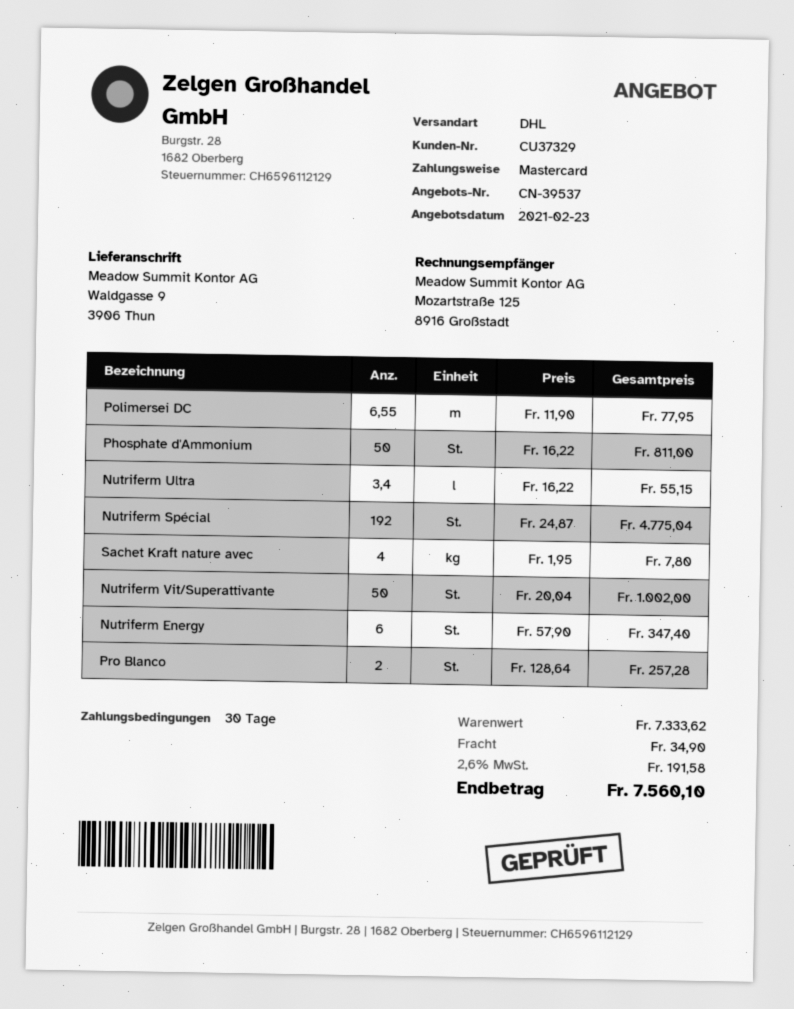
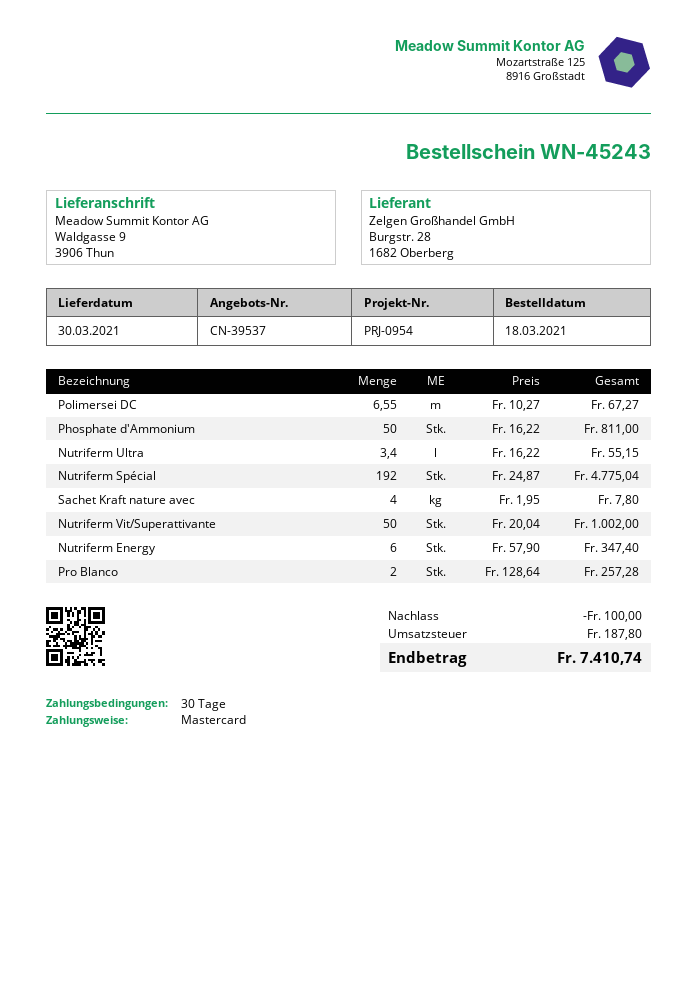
Polimersei DC: 6.55 x 11.90 = 77.95 -> 6.55 x 10.27 = 67.27
discount: none -> 100.00
shipping: 34.90 -> none
tax: 191.58 -> 187.80
total: 7560.10 -> 7410.74

